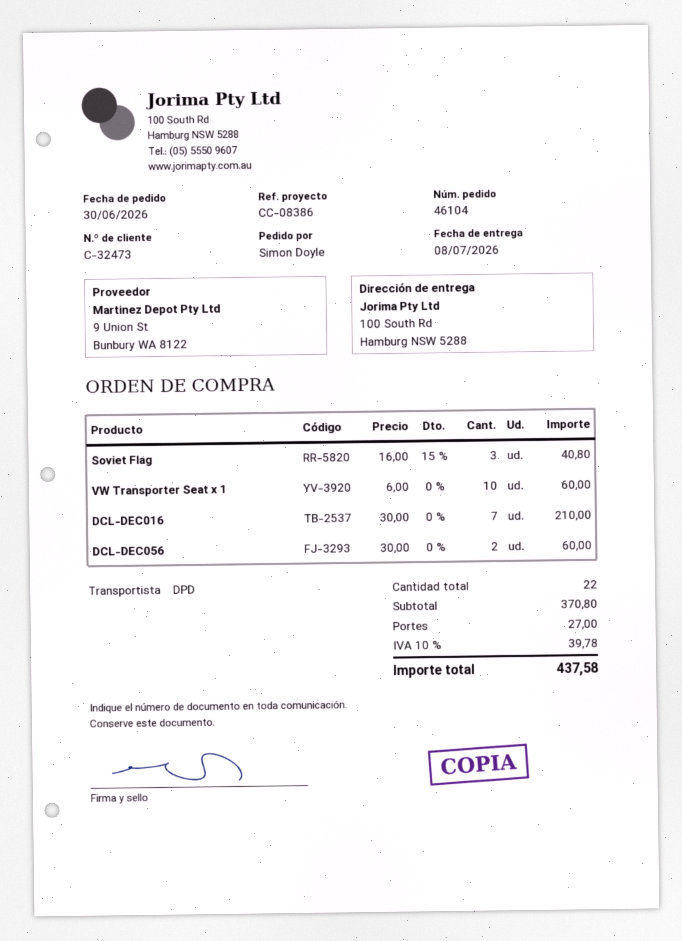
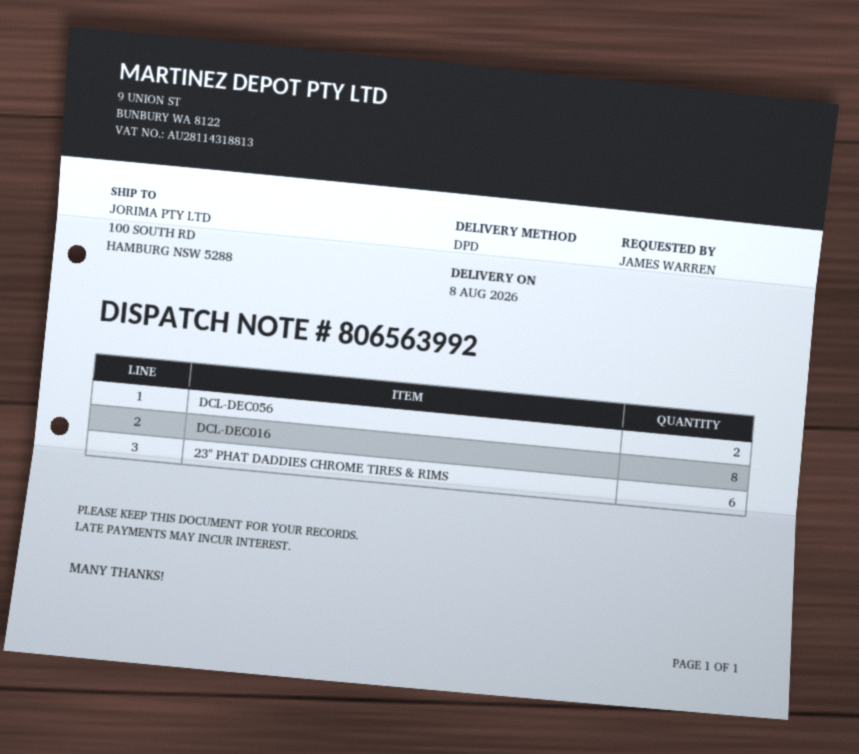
delivery date: 2026-07-08 -> 2026-08-08
ordered by: Simon Doyle -> JAMES WARREN
Soviet Flag: 3 -> none
VW Transporter Seat x 1: 10 -> none
DCL-DEC016: 7 -> 8
23" PHAT DADDIES CHROME TIRES & RIMS: none -> 6

